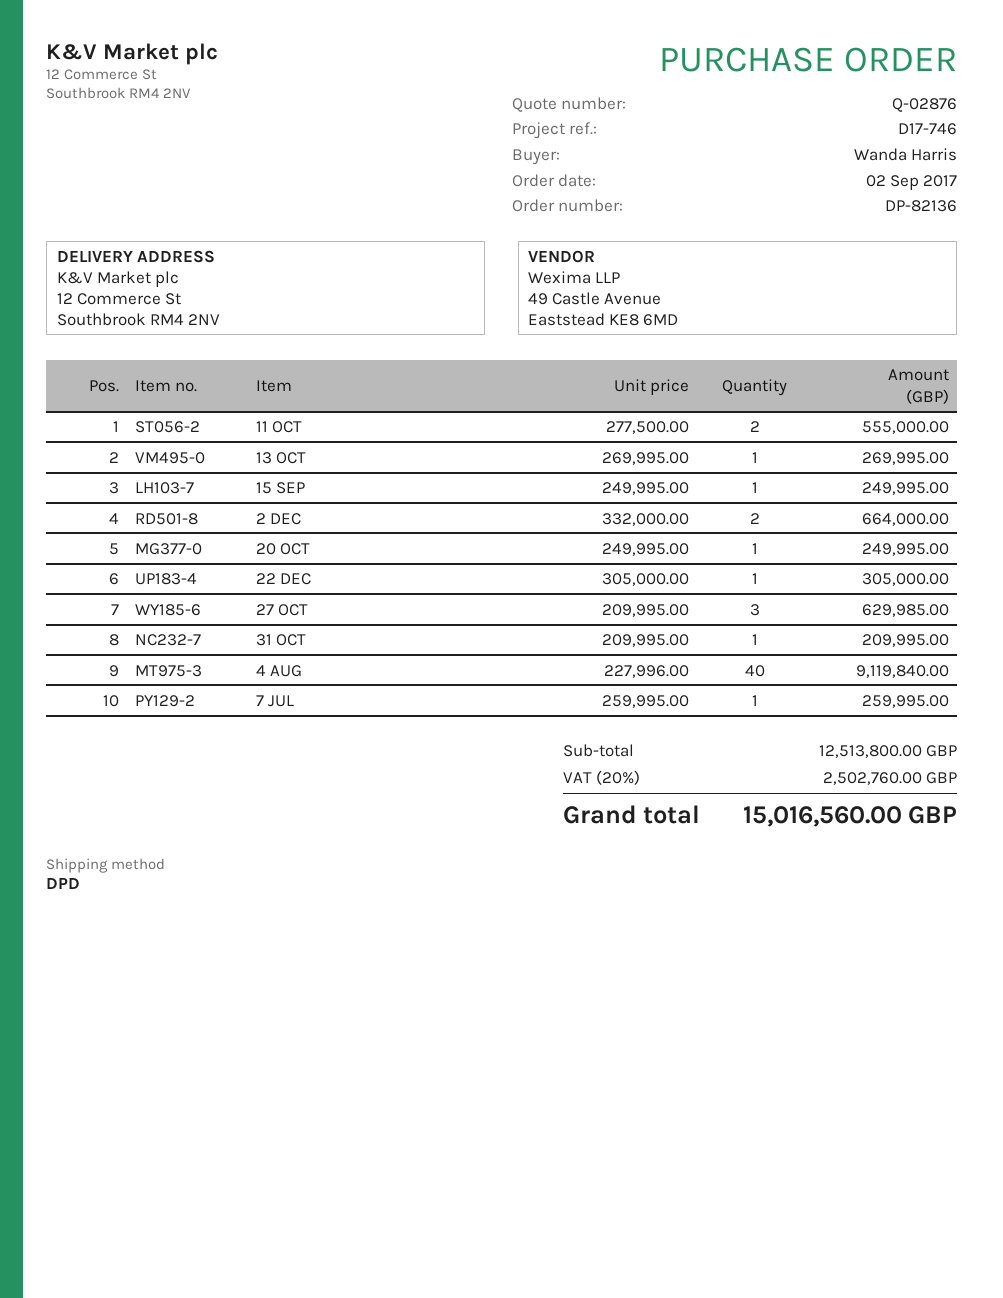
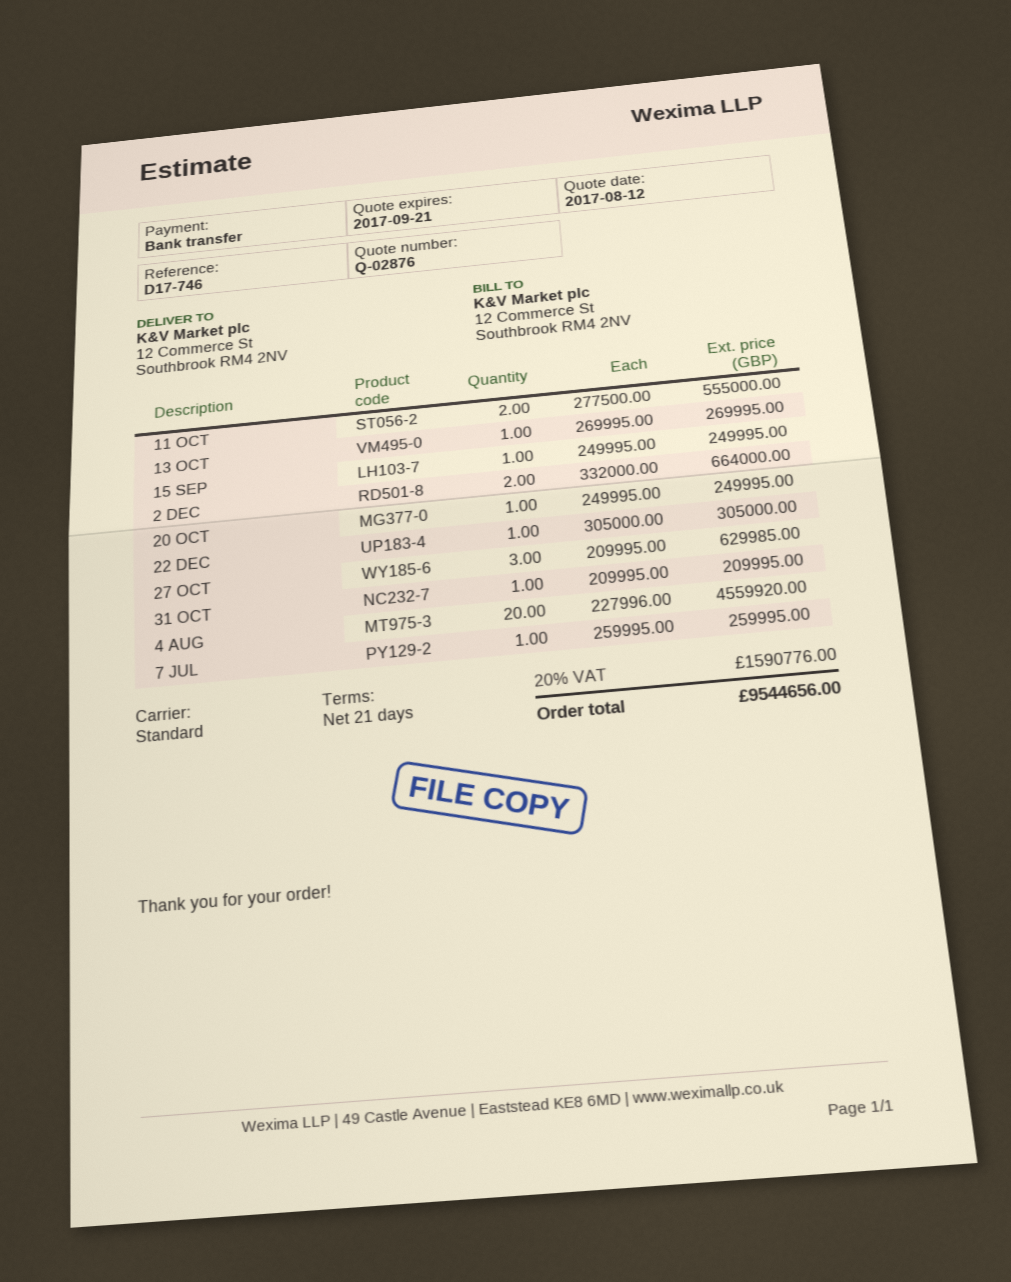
shipping method: DPD -> standard
4 AUG: 40 x 227996.00 = 9119840.00 -> 20 x 227996.00 = 4559920.00
tax: 20% = 2502760.00 -> 20% = 1590776.00
total: 15016560.00 -> 9544656.00

